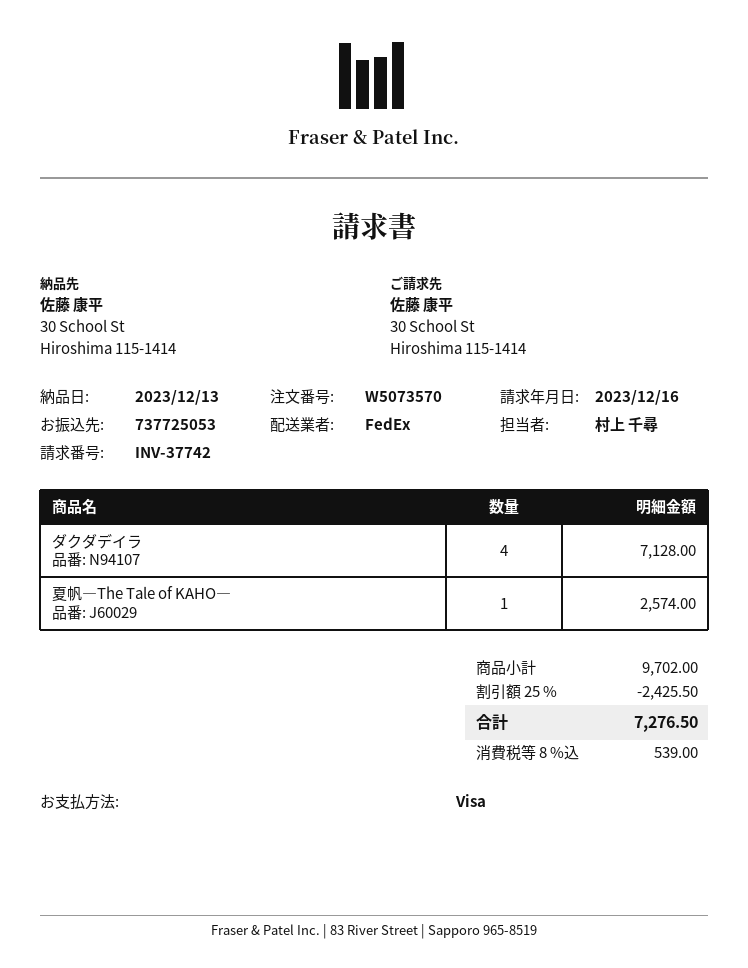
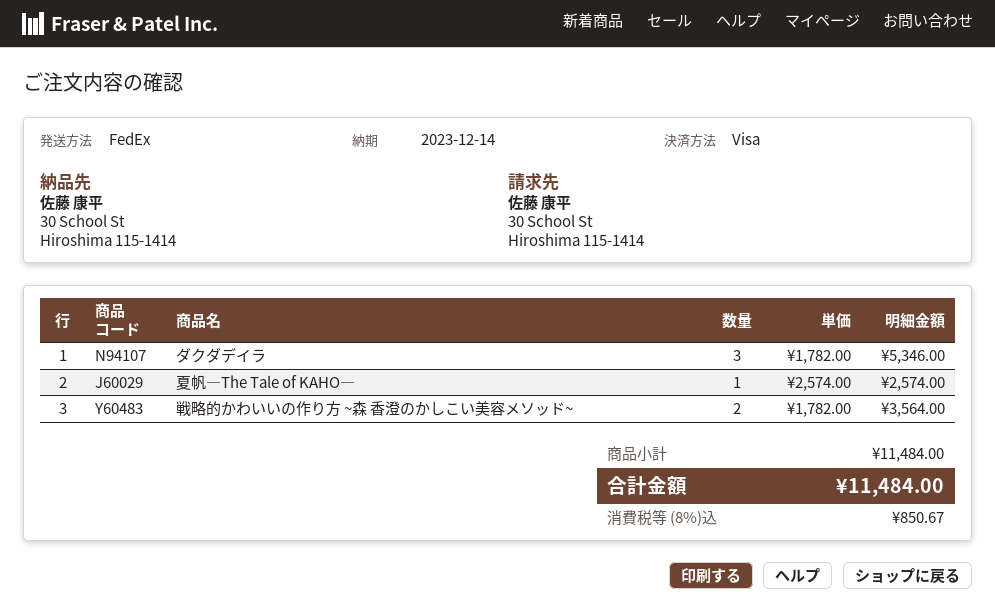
delivery date: 2023-12-13 -> 2023-12-14
ダクダデイラ: 4 for 7128.00 -> 3 for 5346.00
戦略的かわいいの作り方 ~森 香澄のかしこい美容メソッド~: none -> 2 for 3564.00
subtotal: 9702.00 -> 11484.00
discount: 25% = 2425.50 -> none
tax: 8% = 539.00 -> 8% = 850.67
total: 7276.50 -> 11484.00

